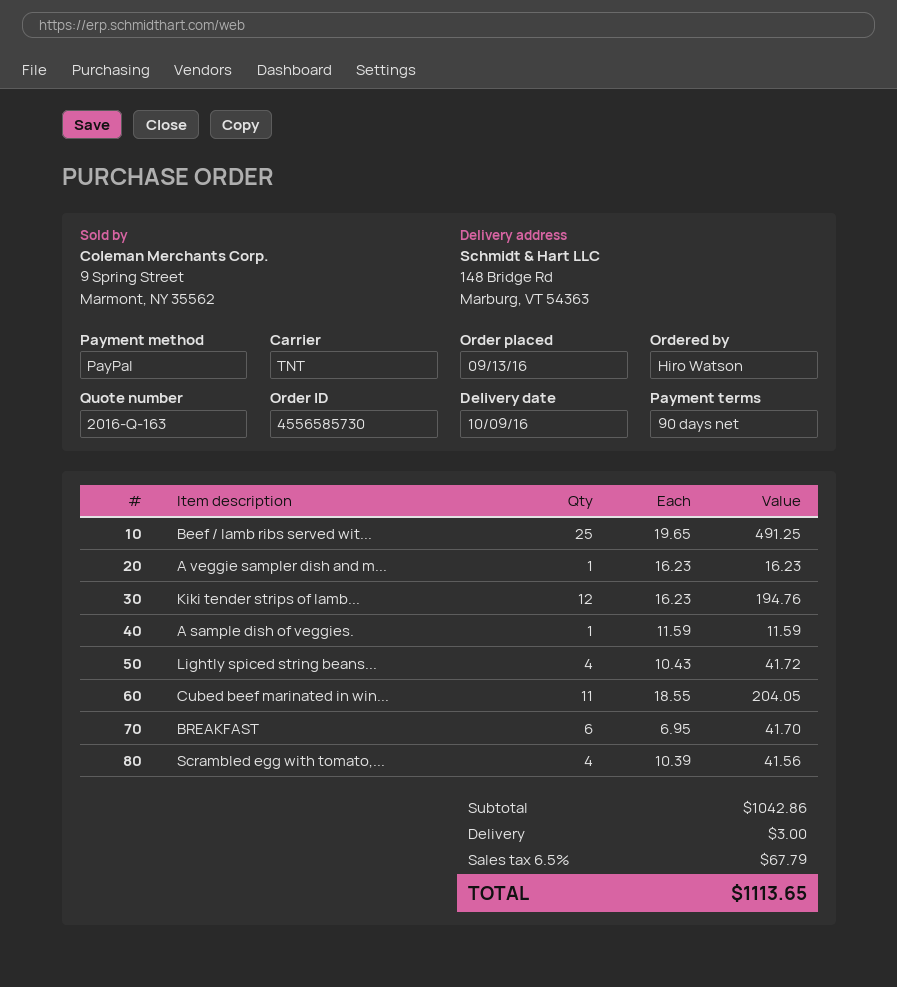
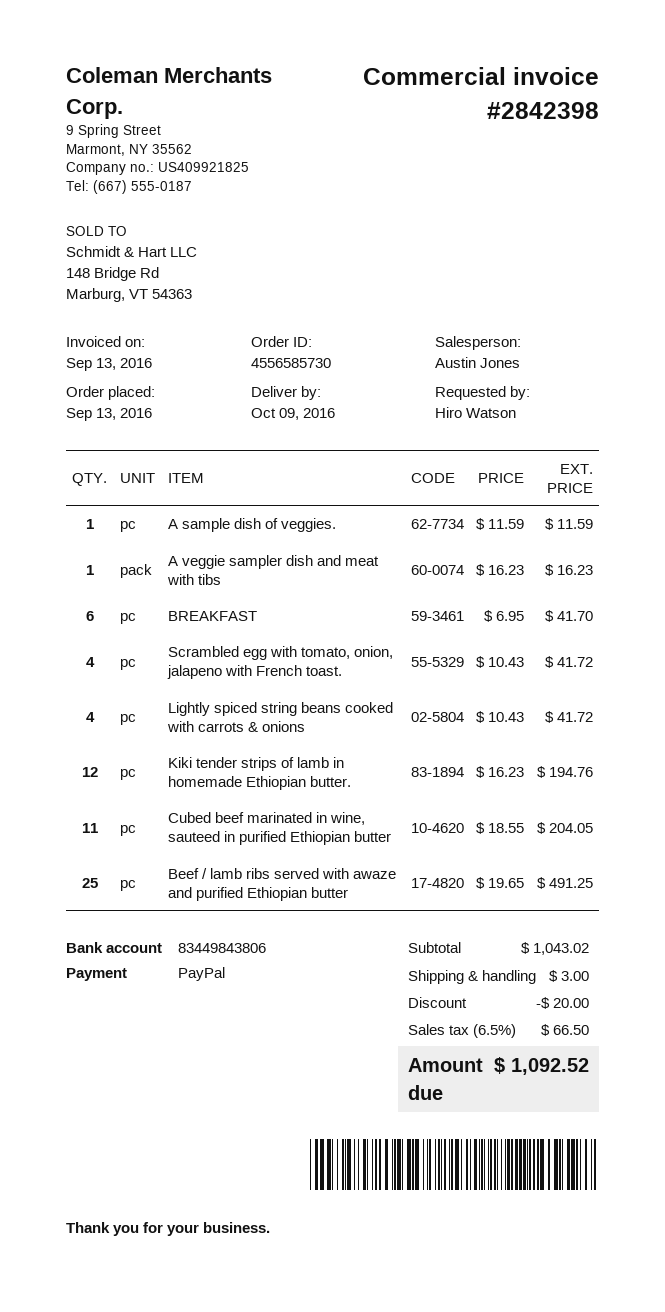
Scrambled egg with tomato,...: 4 x 10.39 = 41.56 -> 4 x 10.43 = 41.72
subtotal: 1042.86 -> 1043.02
discount: none -> 20.00
tax: 6.5% = 67.79 -> 6.5% = 66.50
total: 1113.65 -> 1092.52

